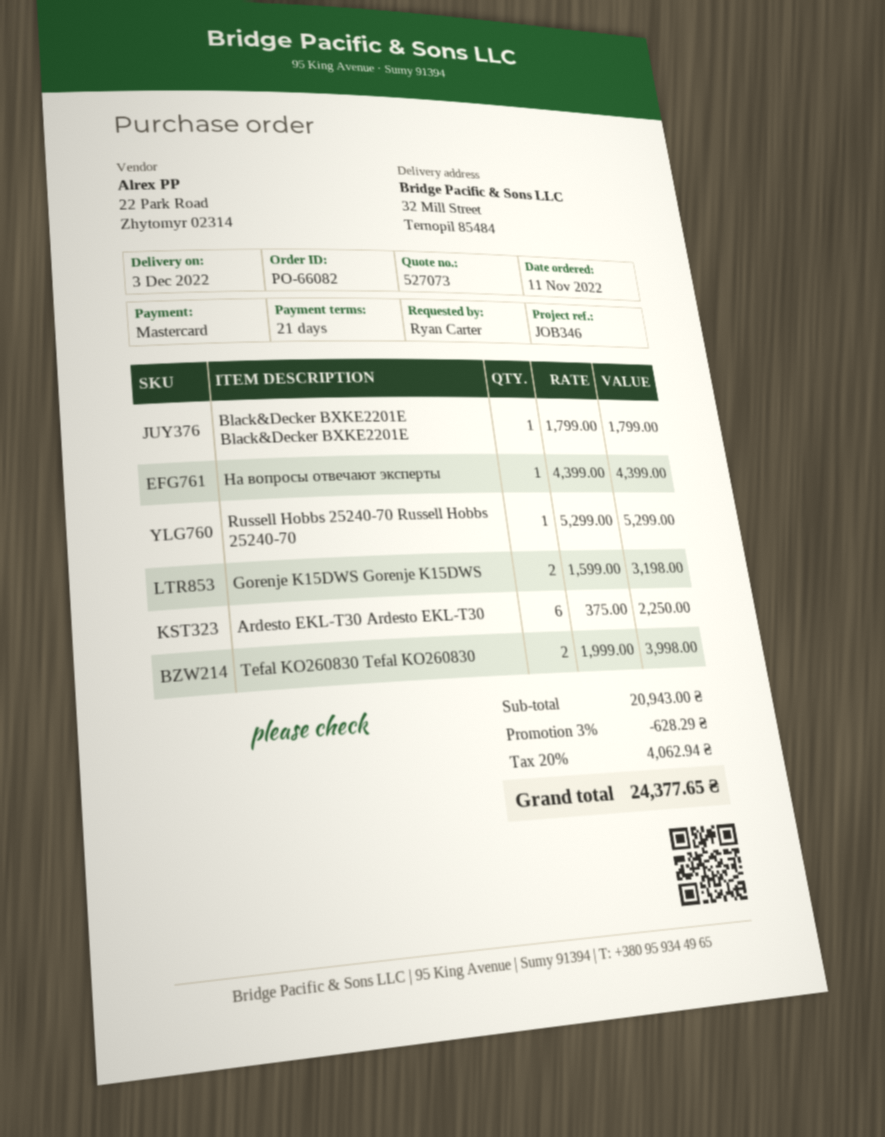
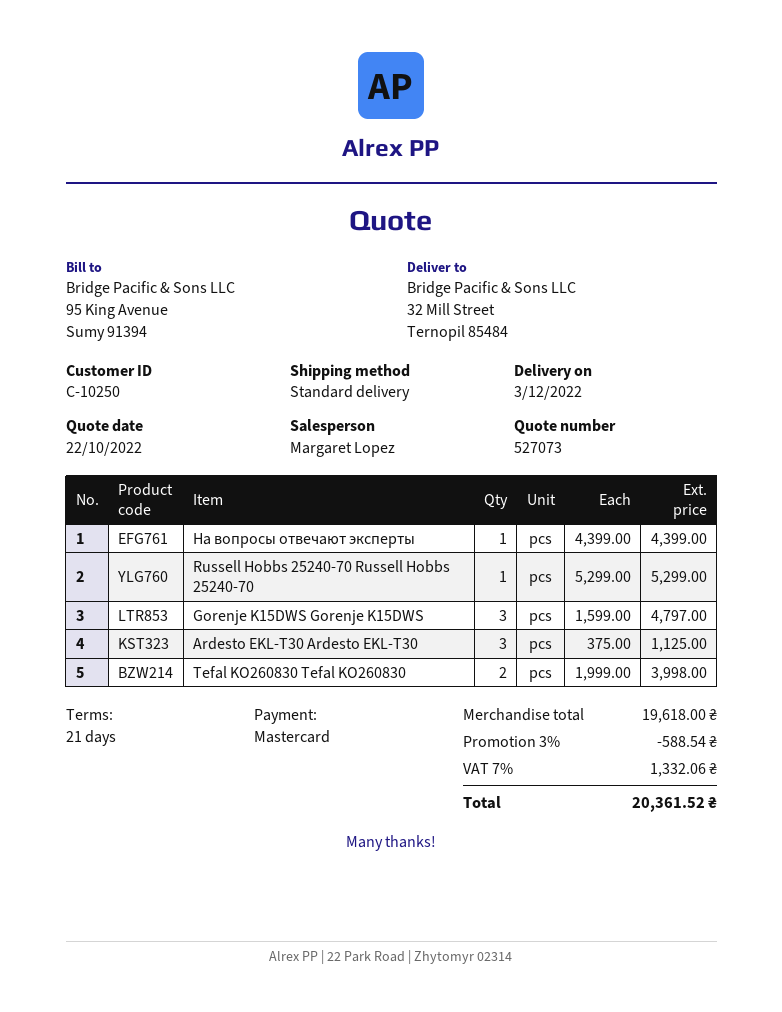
Black&Decker BXKE2201E Black&Decker BXKE2201E: 1 x 1799.00 = 1799.00 -> none
Gorenje K15DWS Gorenje K15DWS: 2 x 1599.00 = 3198.00 -> 3 x 1599.00 = 4797.00
Ardesto EKL-T30 Ardesto EKL-T30: 6 x 375.00 = 2250.00 -> 3 x 375.00 = 1125.00
subtotal: 20943.00 -> 19618.00
discount: 3% = 628.29 -> 3% = 588.54
tax: 20% = 4062.94 -> 7% = 1332.06
total: 24377.65 -> 20361.52

